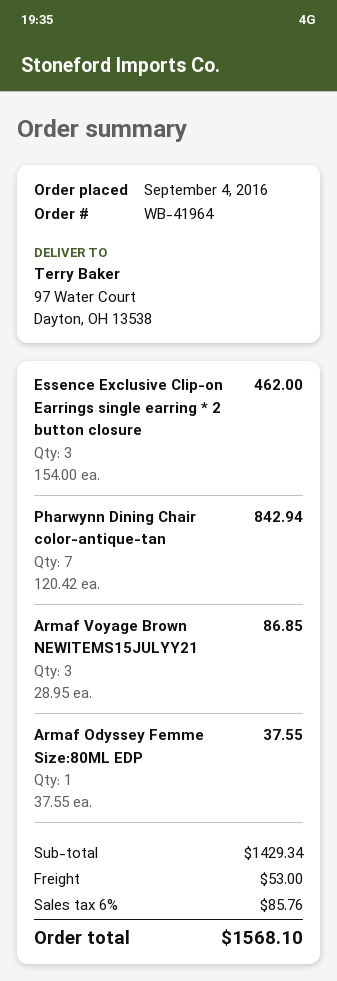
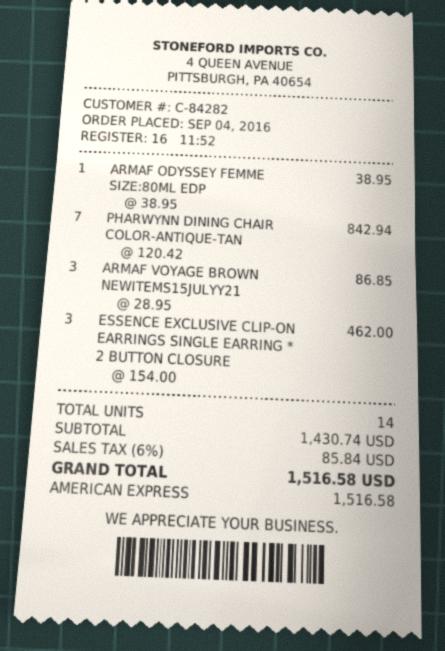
Armaf Odyssey Femme Size:80ML EDP: 1 x 37.55 = 37.55 -> 1 x 38.95 = 38.95
subtotal: 1429.34 -> 1430.74
shipping: 53.00 -> none
tax: 6% = 85.76 -> 6% = 85.84
total: 1568.10 -> 1516.58

